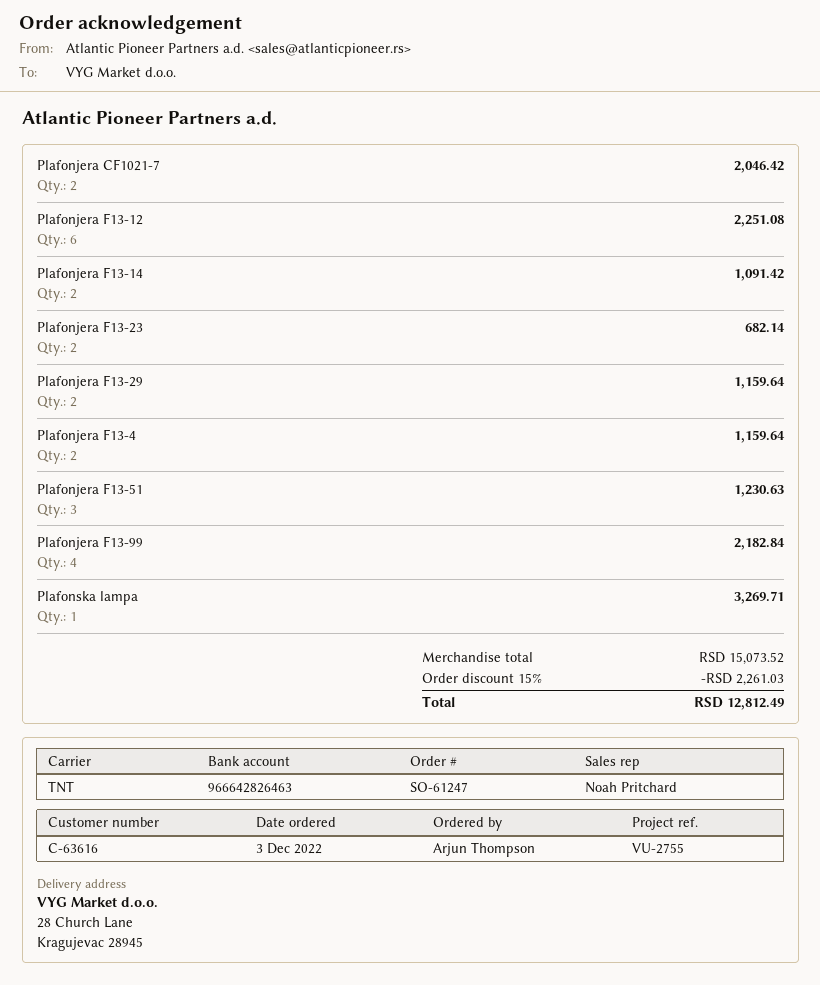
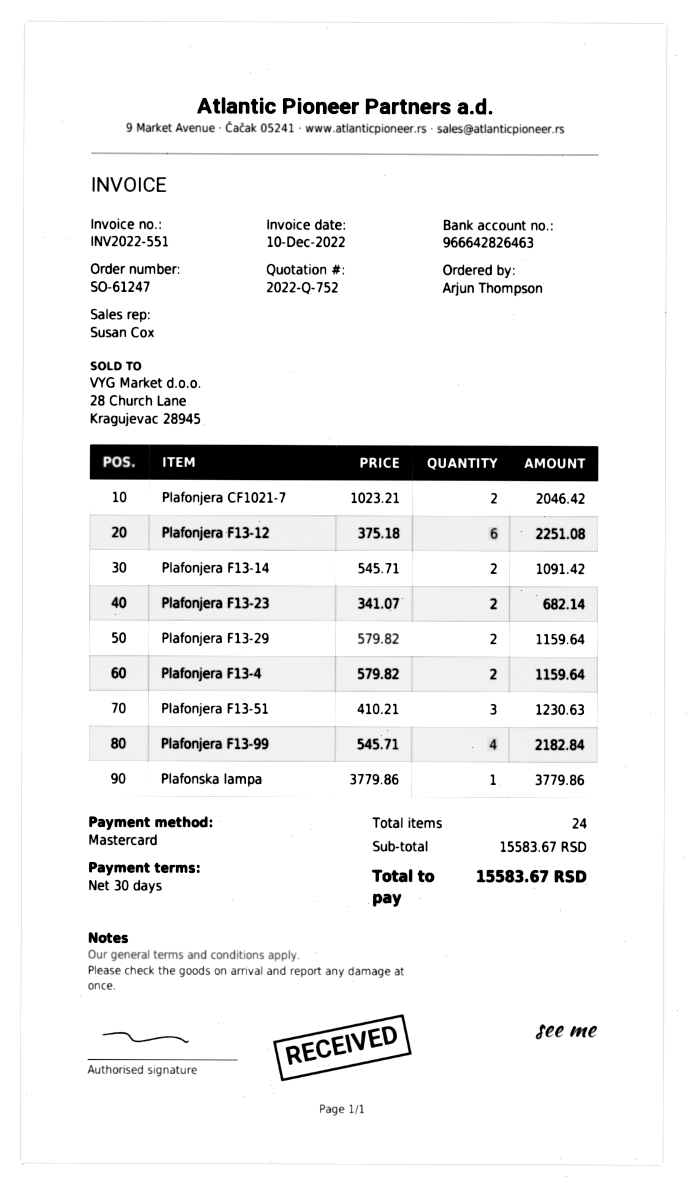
sales rep: Noah Pritchard -> Susan Cox
Plafonska lampa: 1 for 3269.71 -> 1 for 3779.86
subtotal: 15073.52 -> 15583.67
discount: 15% = 2261.03 -> none
total: 12812.49 -> 15583.67

